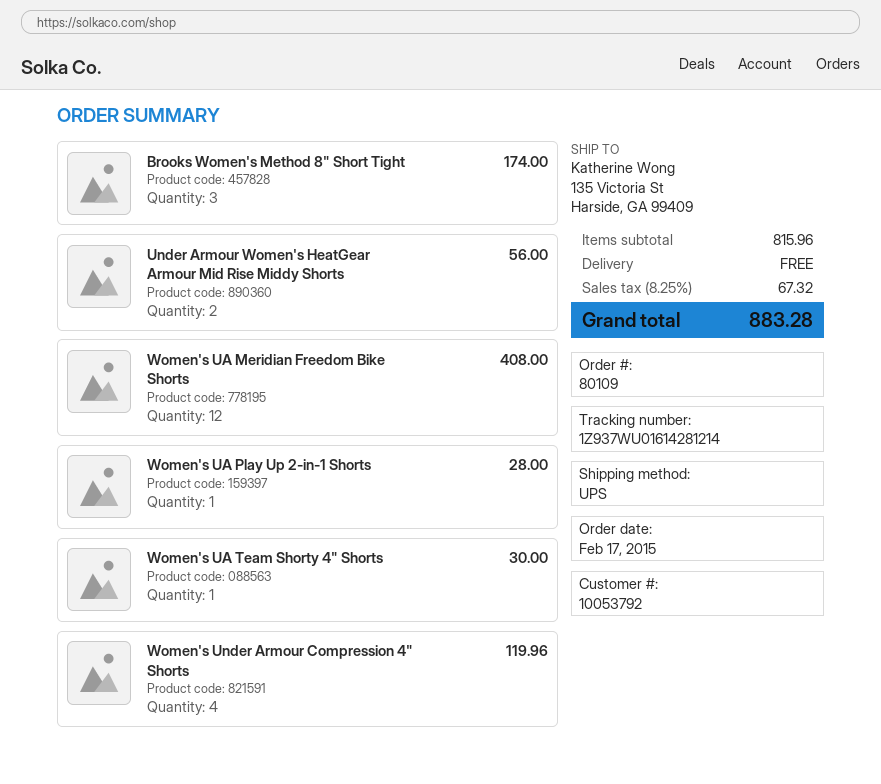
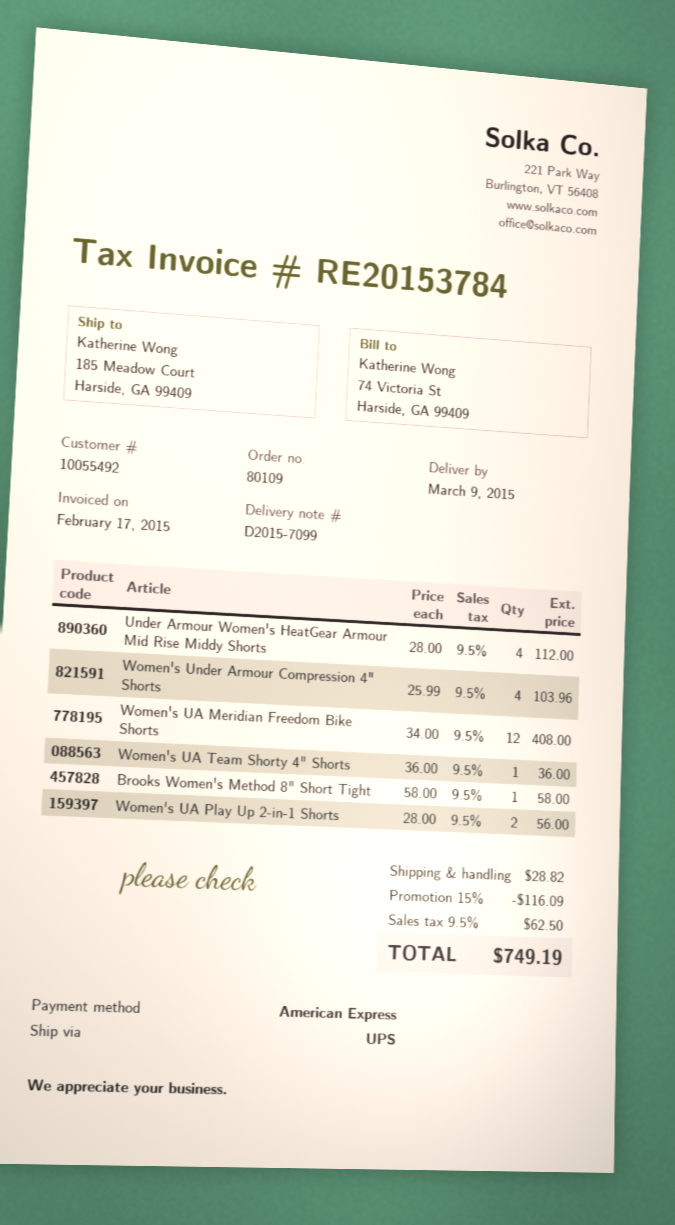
customer number: 10053792 -> 10055492
ship to: 135 Victoria St, Harside, GA 99409 -> 185 Meadow Court, Harside, GA 99409
Brooks Women's Method 8" Short Tight: 3 for 174.00 -> 1 for 58.00
Under Armour Women's HeatGear Armour Mid Rise Middy Shorts: 2 for 56.00 -> 4 for 112.00
Women's UA Play Up 2-in-1 Shorts: 1 for 28.00 -> 2 for 56.00
Women's UA Team Shorty 4" Shorts: 1 for 30.00 -> 1 for 36.00
Women's Under Armour Compression 4" Shorts: 4 for 119.96 -> 4 for 103.96
discount: none -> 15% = 116.09
shipping: 0.00 -> 28.82
tax: 8.25% = 67.32 -> 9.5% = 62.50
total: 883.28 -> 749.19

